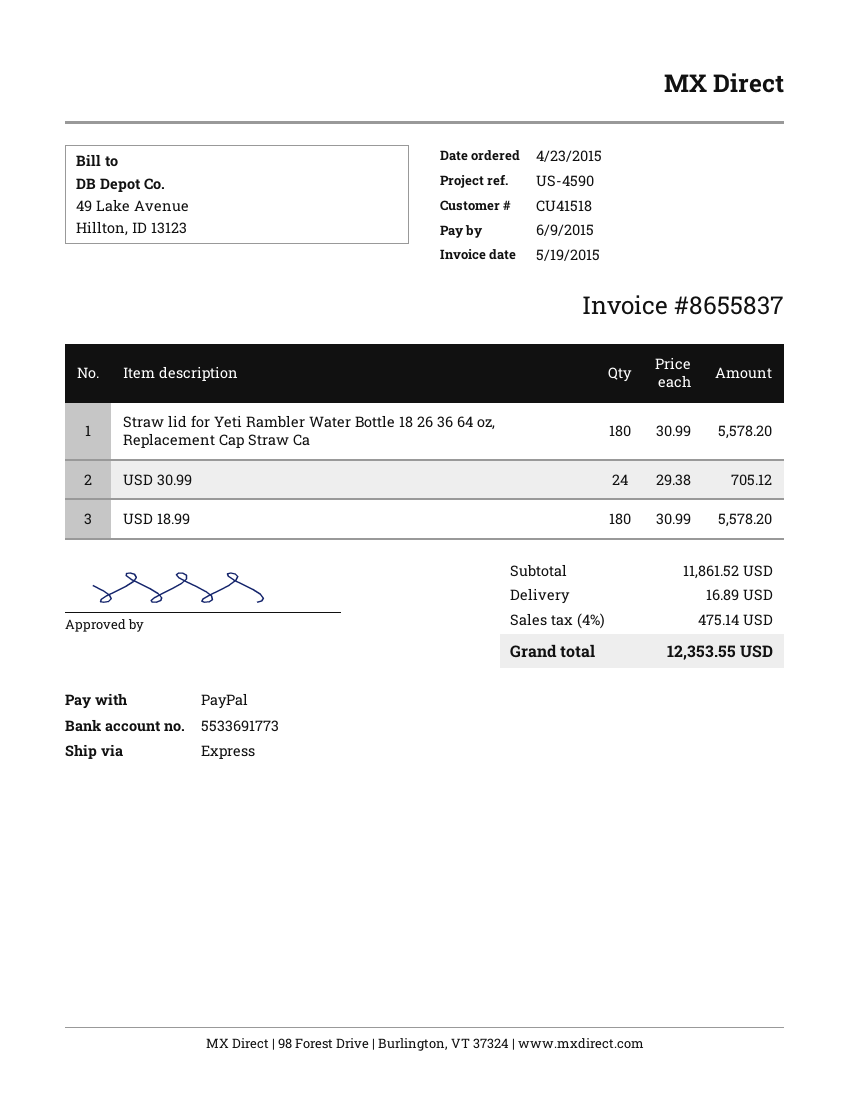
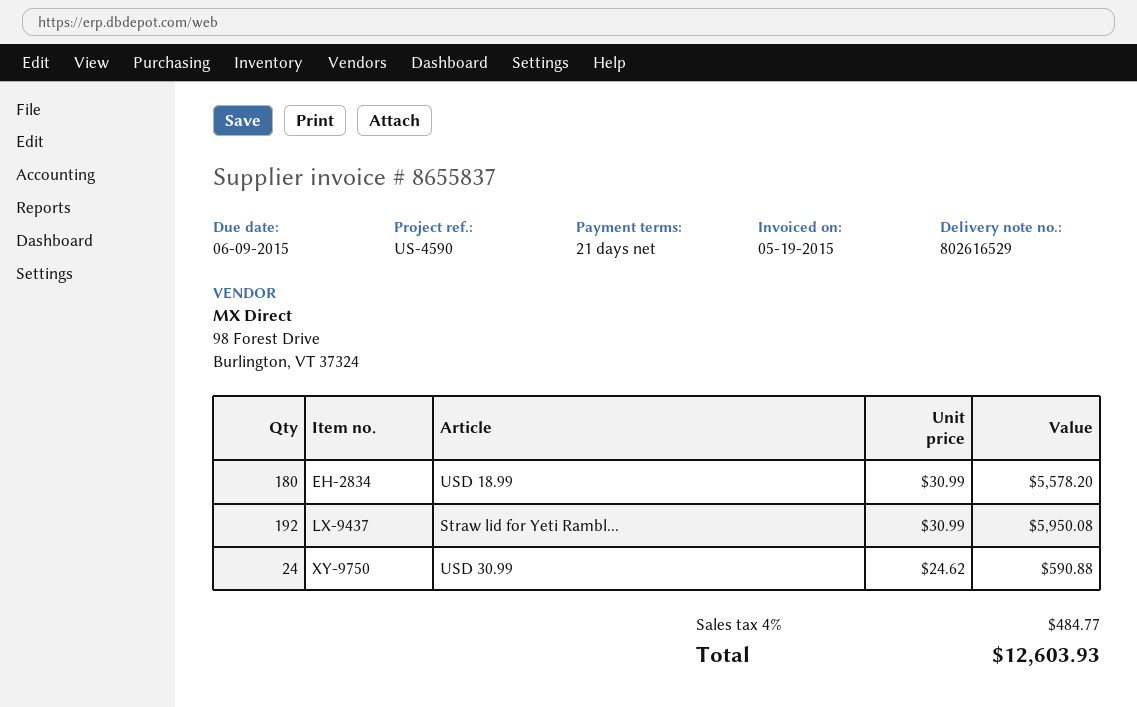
Straw lid for Yeti Rambler Water Bottle 18 26 36 64 oz, Replacement Cap Straw Ca: 180 x 30.99 = 5578.20 -> 192 x 30.99 = 5950.08
USD 30.99: 24 x 29.38 = 705.12 -> 24 x 24.62 = 590.88
shipping: 16.89 -> none
tax: 4% = 475.14 -> 4% = 484.77
total: 12353.55 -> 12603.93

